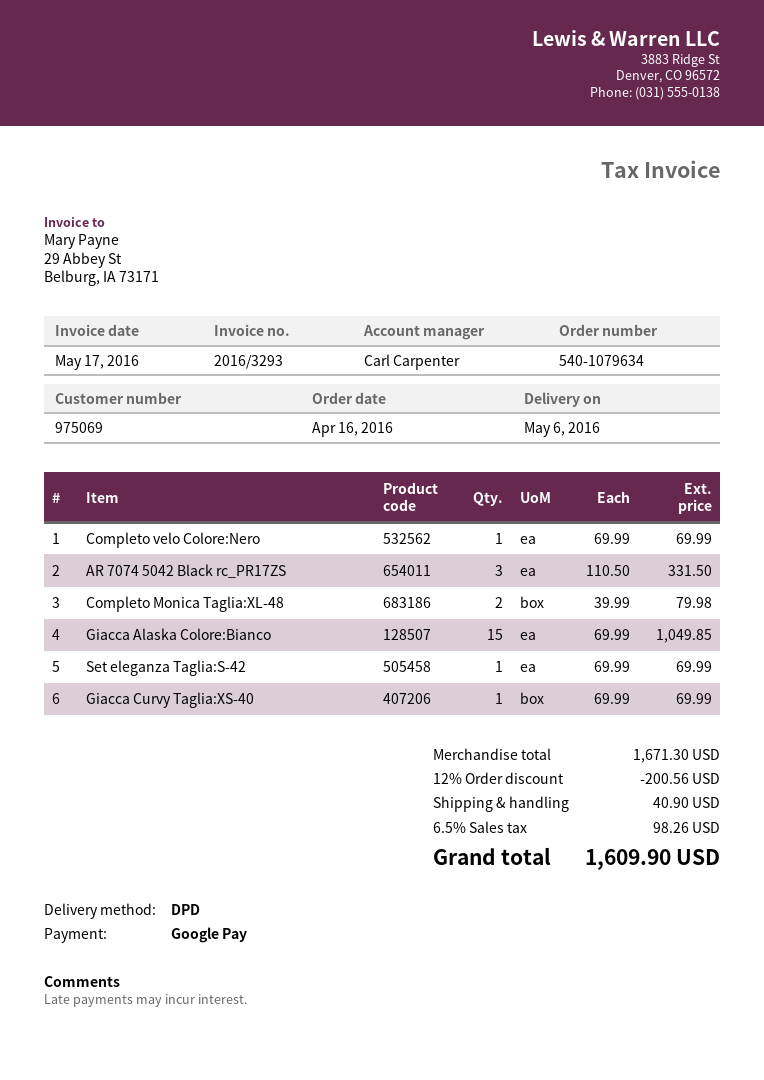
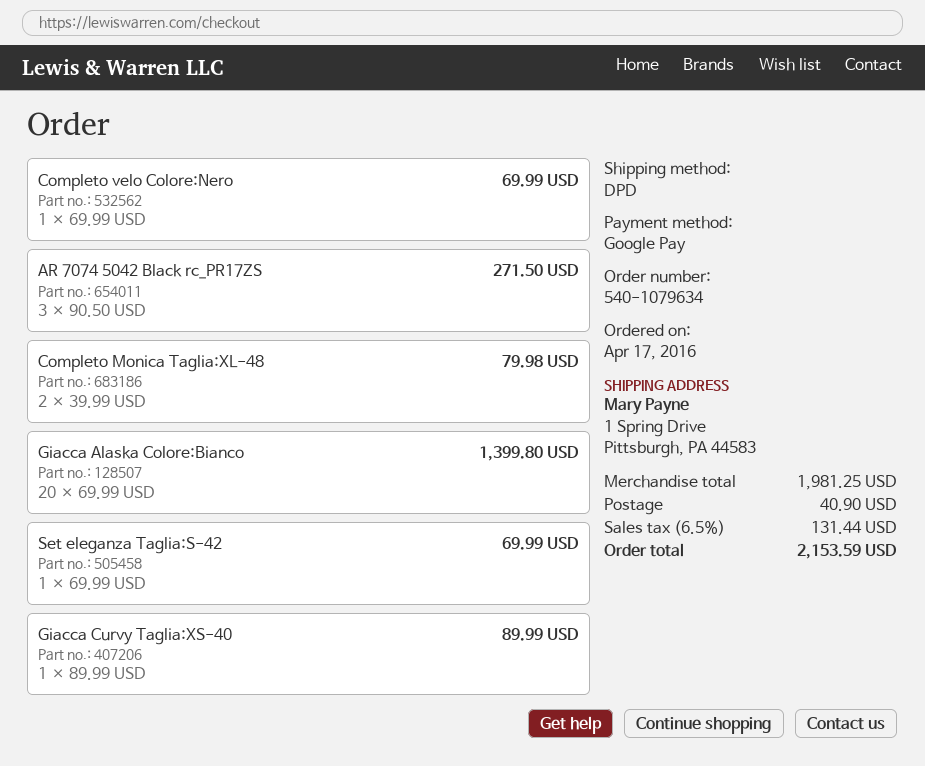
order date: 2016-04-16 -> 2016-04-17
AR 7074 5042 Black rc_PR17ZS: 3 x 110.50 = 331.50 -> 3 x 90.50 = 271.50
Giacca Alaska Colore:Bianco: 15 x 69.99 = 1049.85 -> 20 x 69.99 = 1399.80
Giacca Curvy Taglia:XS-40: 1 x 69.99 = 69.99 -> 1 x 89.99 = 89.99
subtotal: 1671.30 -> 1981.25
discount: 12% = 200.56 -> none
tax: 6.5% = 98.26 -> 6.5% = 131.44
total: 1609.90 -> 2153.59

